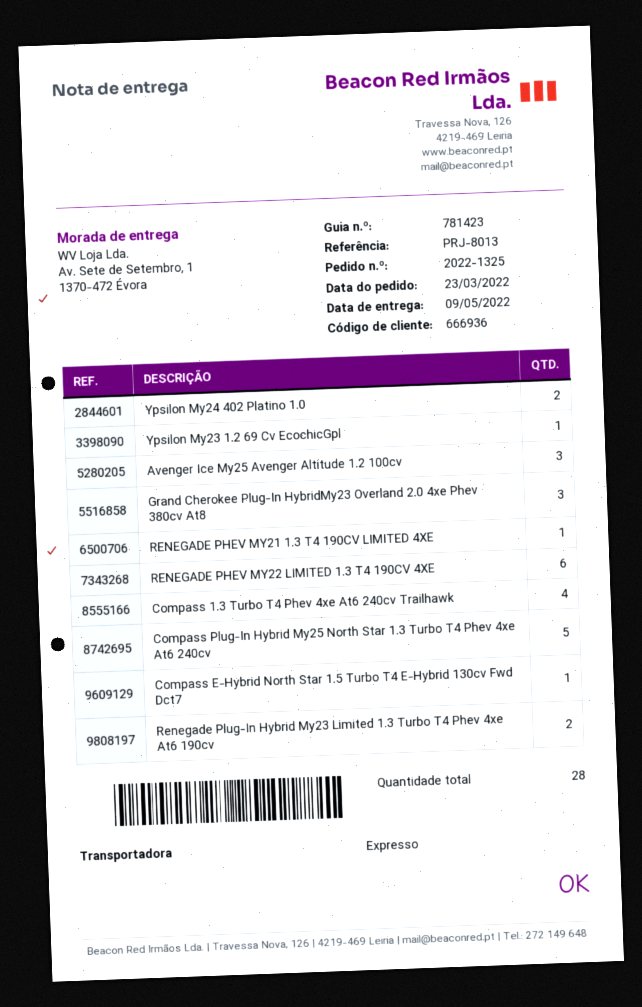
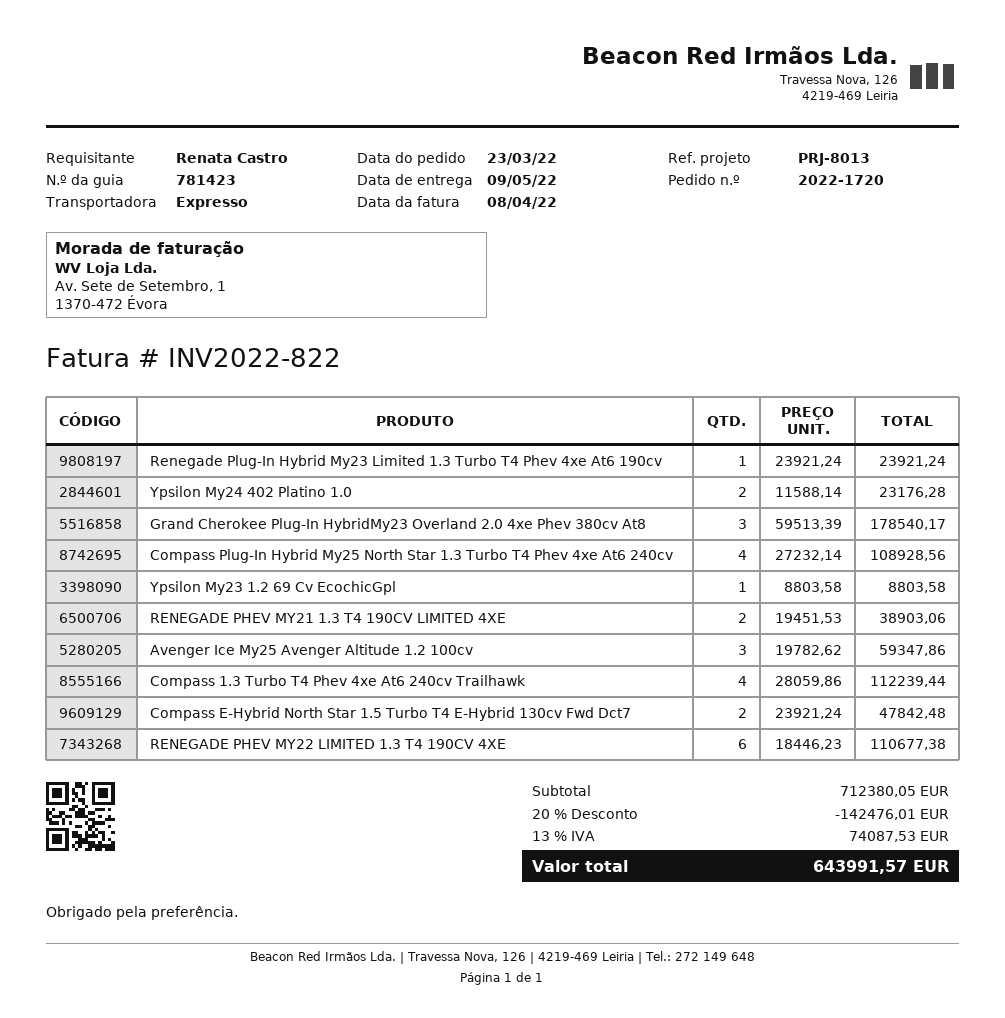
order number: 2022-1325 -> 2022-1720
RENEGADE PHEV MY21 1.3 T4 190CV LIMITED 4XE: 1 -> 2
Compass Plug-In Hybrid My25 North Star 1.3 Turbo T4 Phev 4xe At6 240cv: 5 -> 4
Compass E-Hybrid North Star 1.5 Turbo T4 E-Hybrid 130cv Fwd Dct7: 1 -> 2
Renegade Plug-In Hybrid My23 Limited 1.3 Turbo T4 Phev 4xe At6 190cv: 2 -> 1

